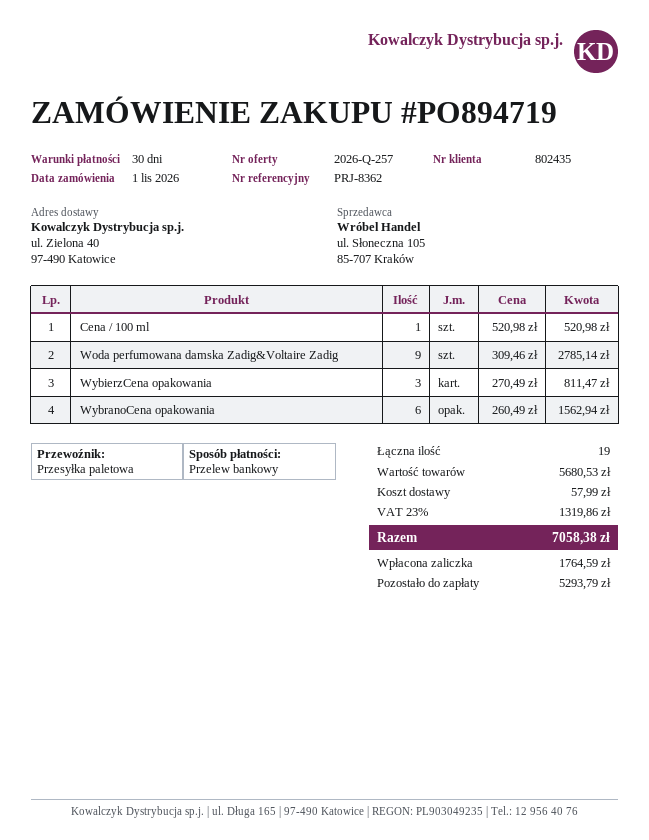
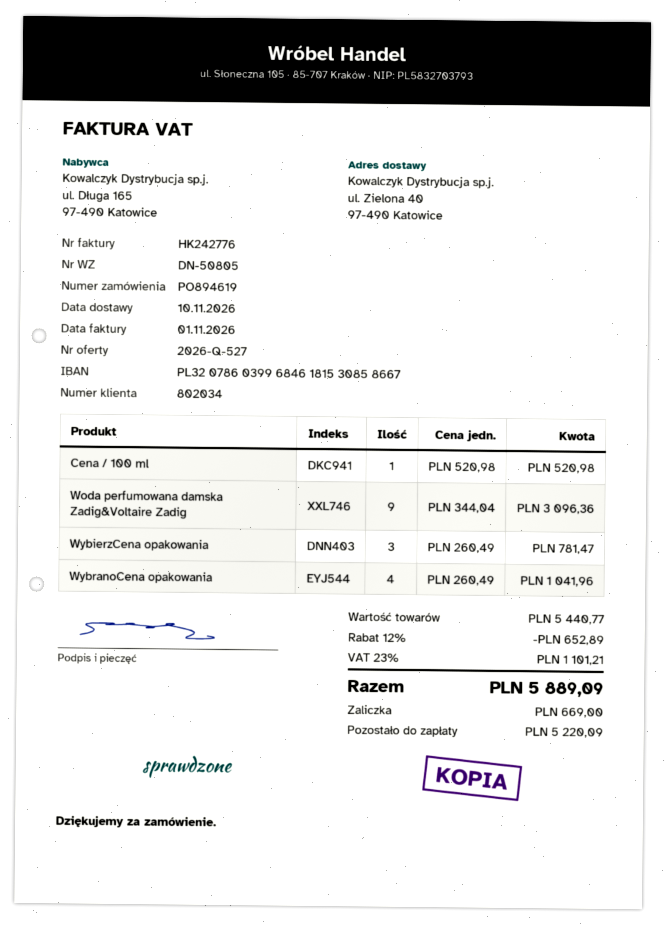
quote number: 2026-Q-257 -> 2026-Q-527
order number: PO894719 -> PO894619
customer number: 802435 -> 802034
Woda perfumowana damska Zadig&Voltaire Zadig: 9 x 309.46 = 2785.14 -> 9 x 344.04 = 3096.36
WybierzCena opakowania: 3 x 270.49 = 811.47 -> 3 x 260.49 = 781.47
WybranoCena opakowania: 6 x 260.49 = 1562.94 -> 4 x 260.49 = 1041.96
subtotal: 5680.53 -> 5440.77
discount: none -> 12% = 652.89
shipping: 57.99 -> none
tax: 23% = 1319.86 -> 23% = 1101.21
total: 7058.38 -> 5889.09
deposit: 1764.59 -> 669.00
balance: 5293.79 -> 5220.09

